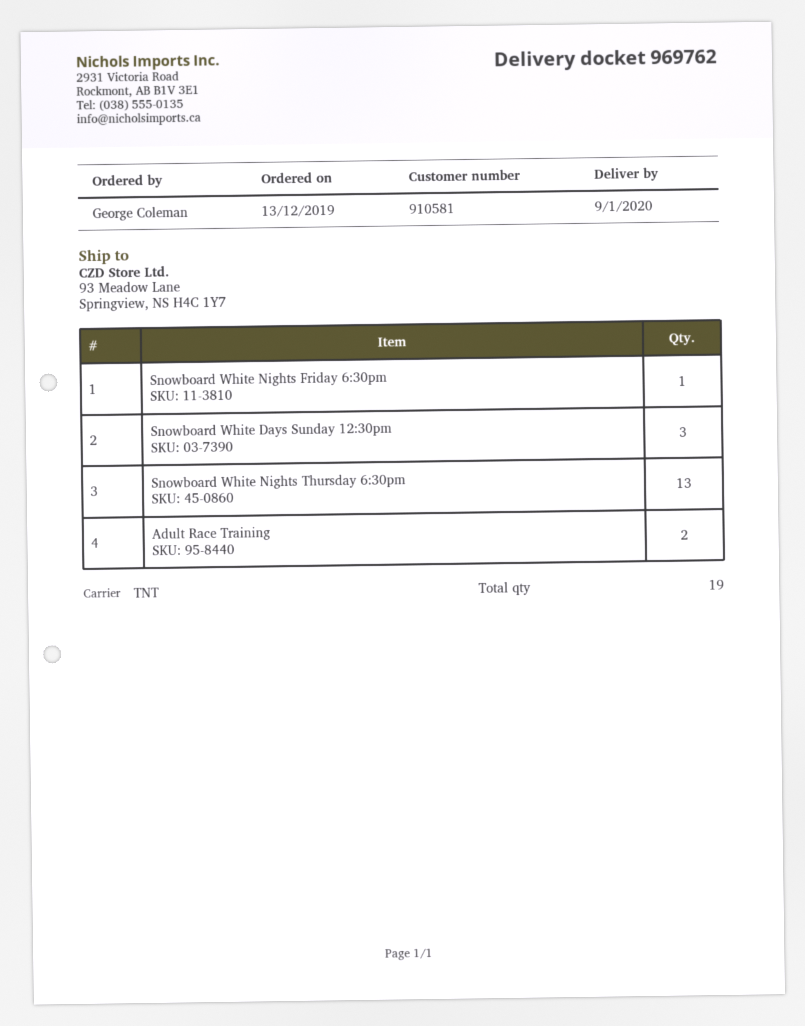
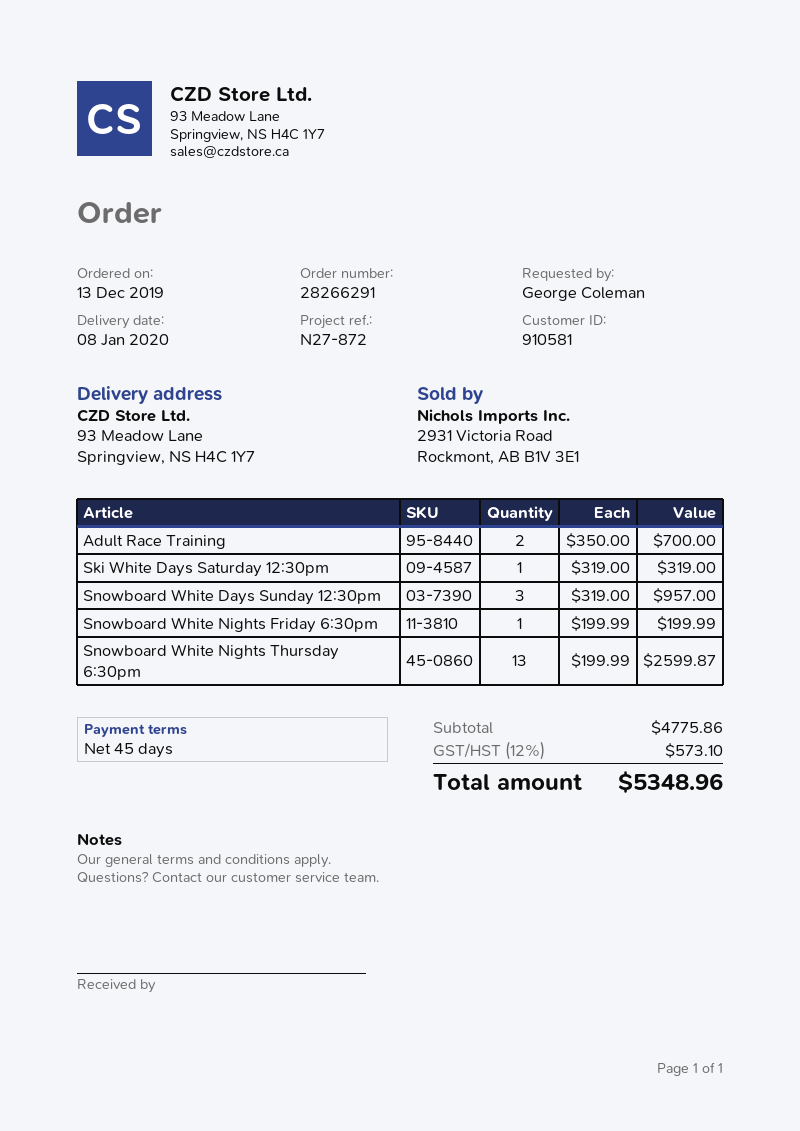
delivery date: 2020-01-09 -> 2020-01-08
Ski White Days Saturday 12:30pm: none -> 1

